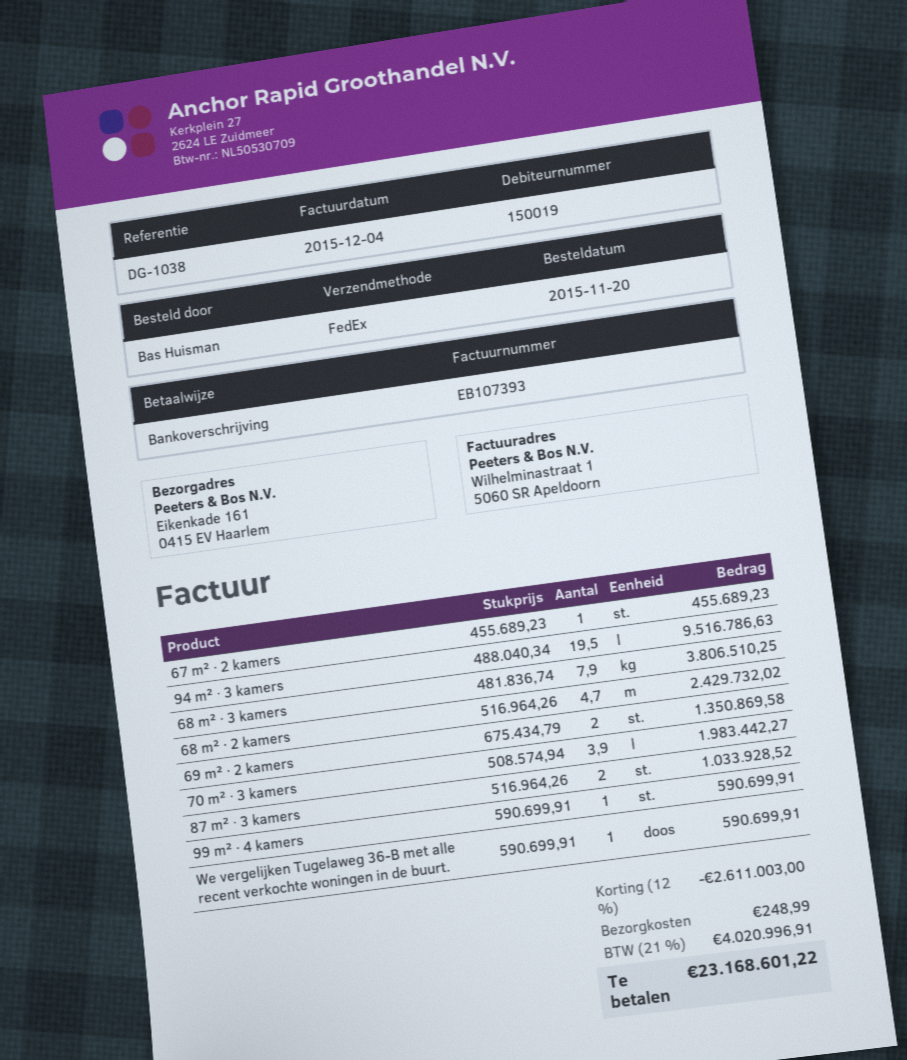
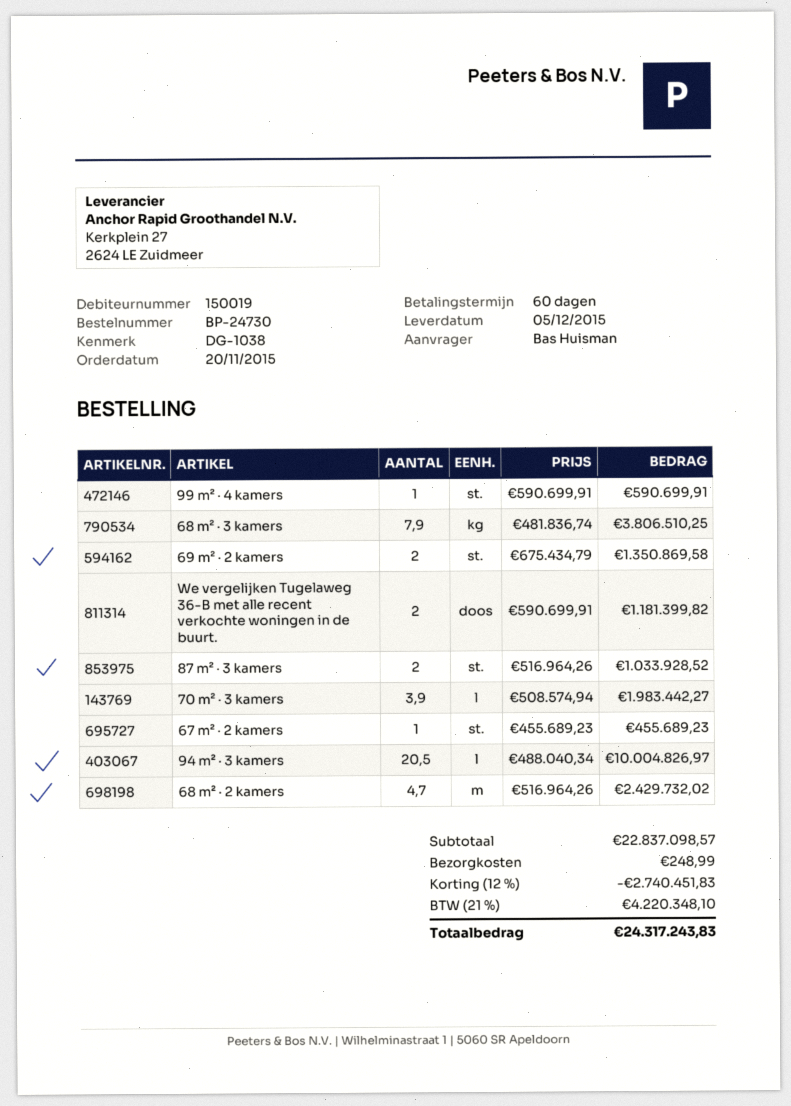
94 m² · 3 kamers: 19.5 x 488040.34 = 9516786.63 -> 20.5 x 488040.34 = 10004826.97
We vergelijken Tugelaweg 36-B met alle recent verkochte woningen in de buurt.: 1 x 590699.91 = 590699.91 -> 2 x 590699.91 = 1181399.82
discount: 12% = 2611003.00 -> 12% = 2740451.83
tax: 21% = 4020996.91 -> 21% = 4220348.10
total: 23168601.22 -> 24317243.83

